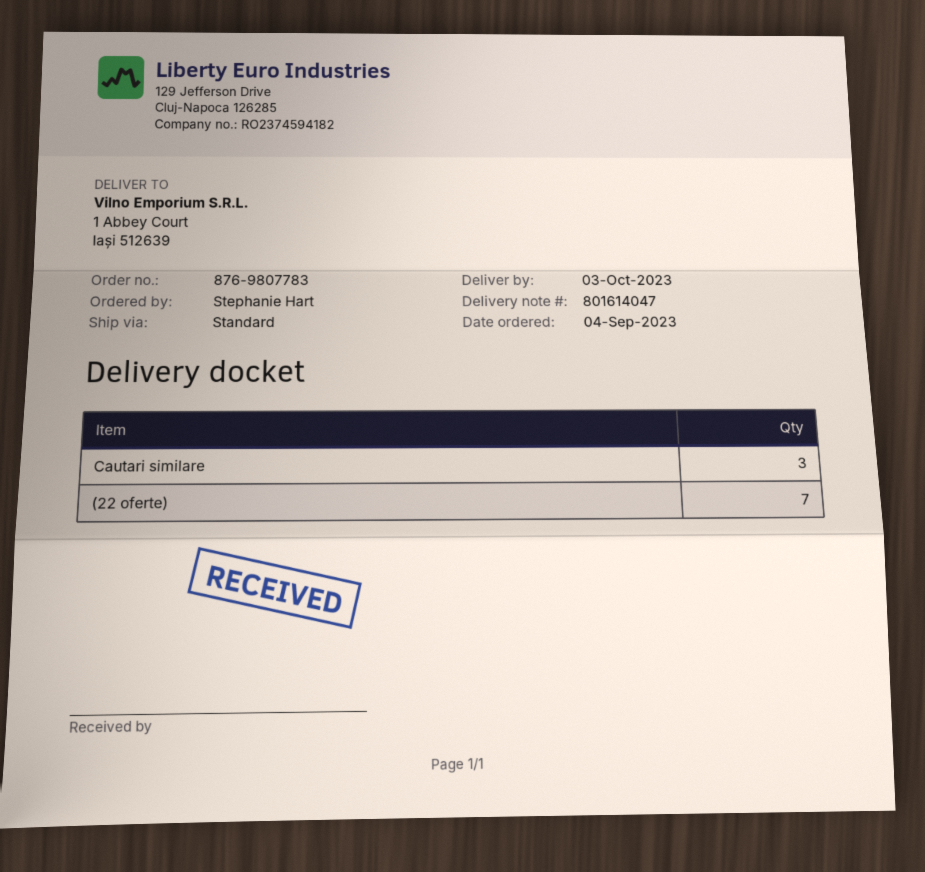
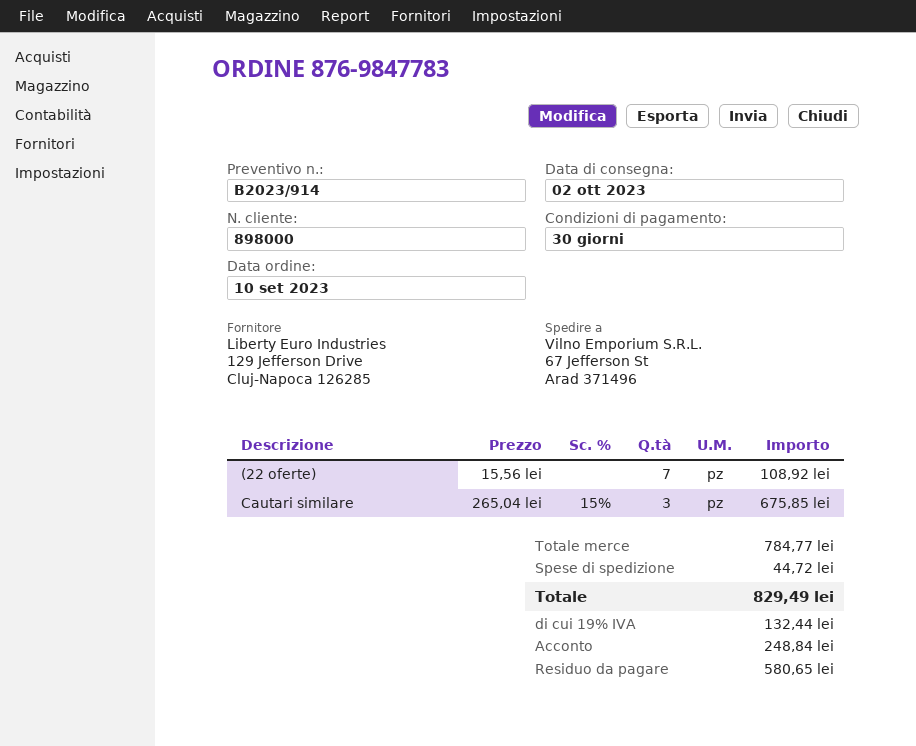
order number: 876-9807783 -> 876-9847783
order date: 2023-09-04 -> 2023-09-10
delivery date: 2023-10-03 -> 2023-10-02
ship to: 1 Abbey Court, Iași 512639 -> 67 Jefferson St, Arad 371496

